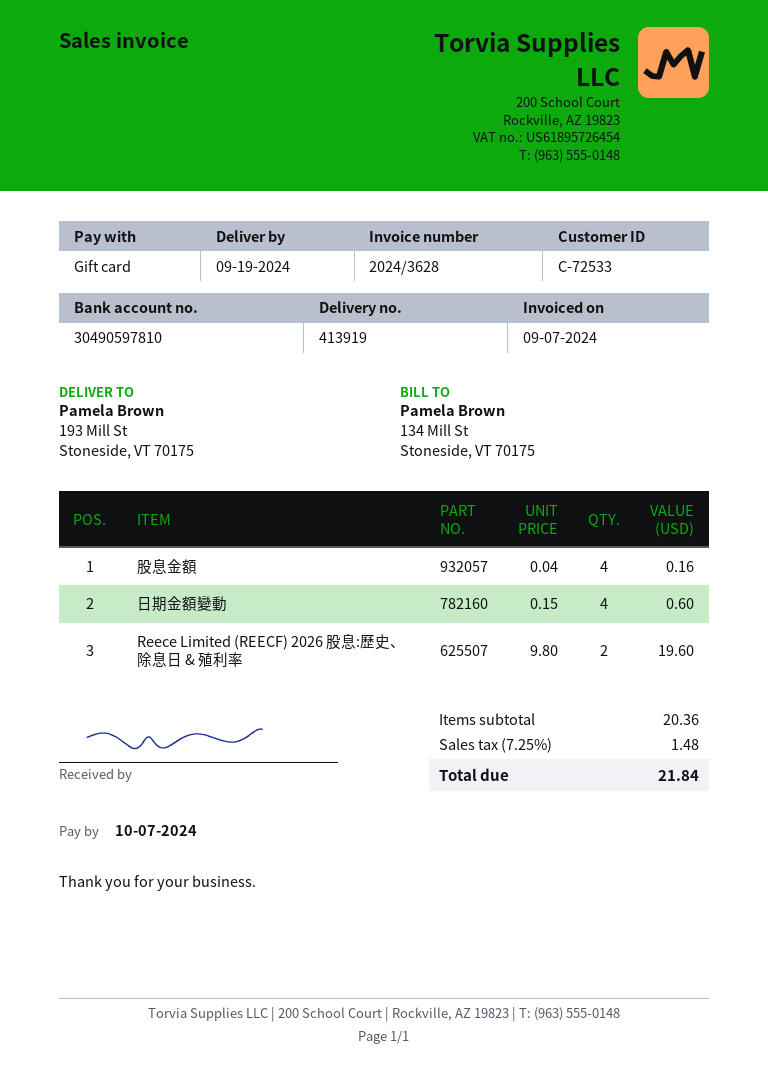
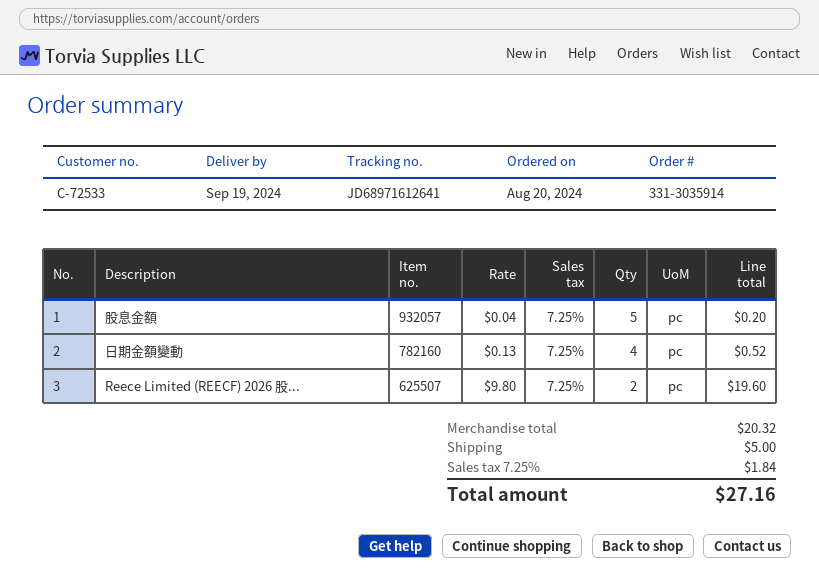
股息金額: 4 x 0.04 = 0.16 -> 5 x 0.04 = 0.20
日期金額變動: 4 x 0.15 = 0.60 -> 4 x 0.13 = 0.52
subtotal: 20.36 -> 20.32
shipping: none -> 5.00
tax: 7.25% = 1.48 -> 7.25% = 1.84
total: 21.84 -> 27.16

